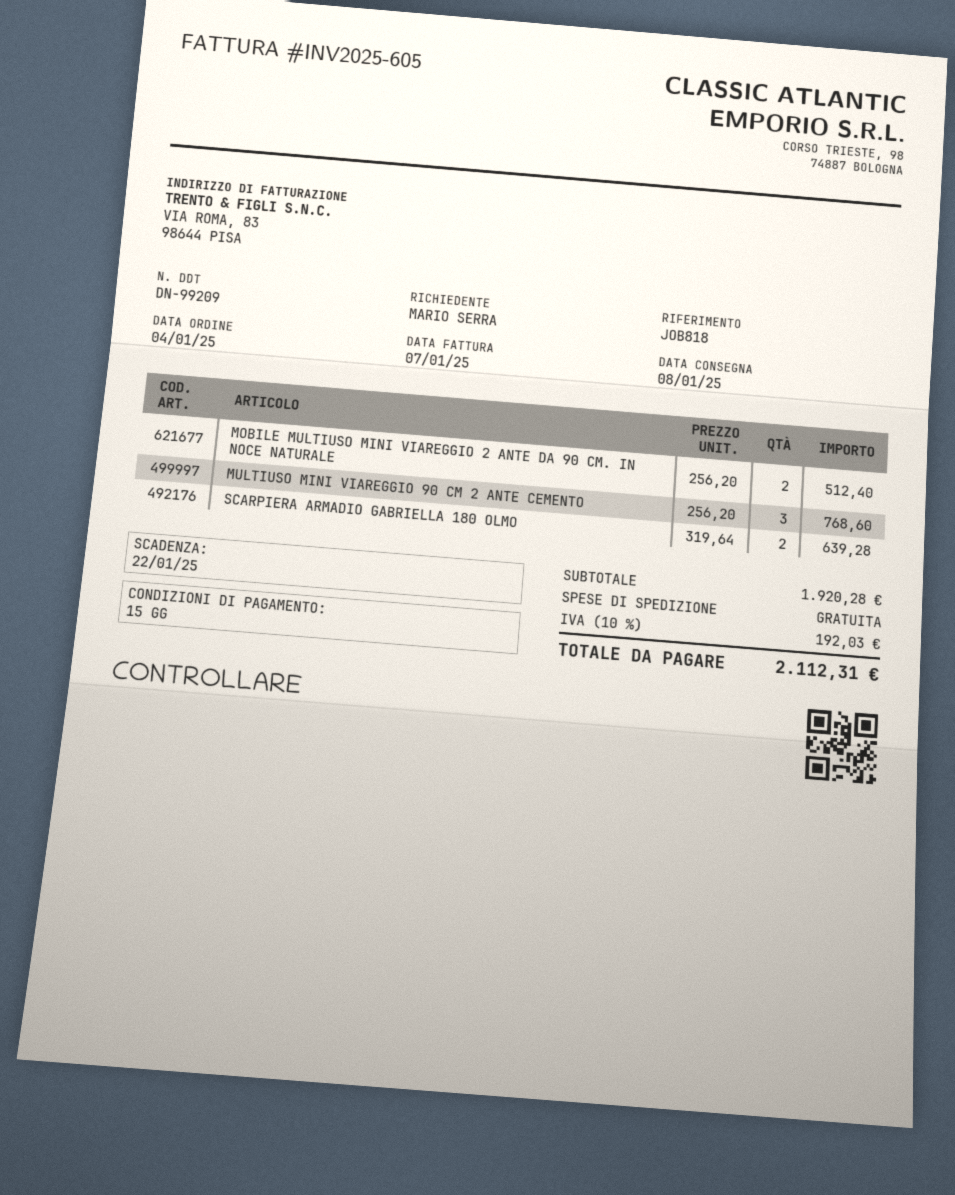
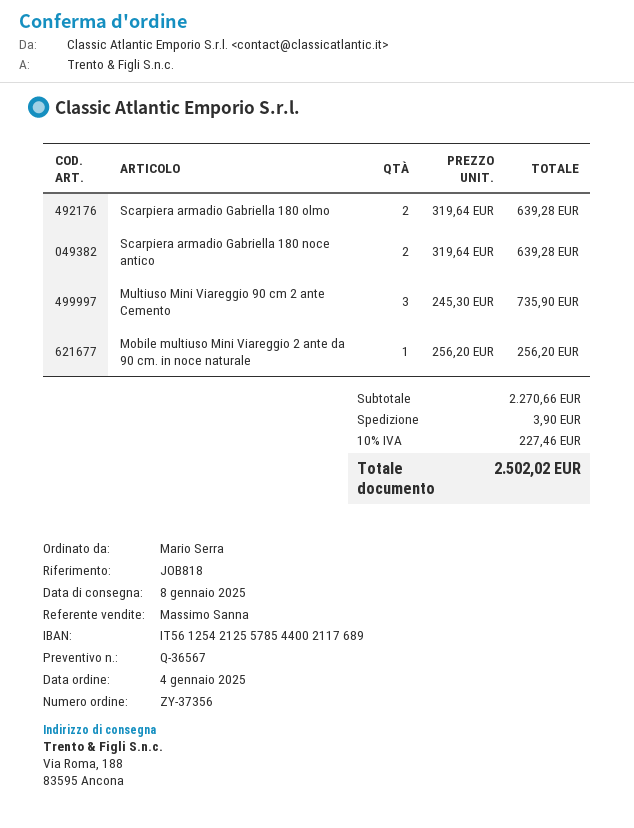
MOBILE MULTIUSO MINI VIAREGGIO 2 ANTE DA 90 CM. IN NOCE NATURALE: 2 x 256.20 = 512.40 -> 1 x 256.20 = 256.20
MULTIUSO MINI VIAREGGIO 90 CM 2 ANTE CEMENTO: 3 x 256.20 = 768.60 -> 3 x 245.30 = 735.90
Scarpiera armadio Gabriella 180 noce antico: none -> 2 x 319.64 = 639.28
subtotal: 1920.28 -> 2270.66
shipping: 0.00 -> 3.90
tax: 10% = 192.03 -> 10% = 227.46
total: 2112.31 -> 2502.02

